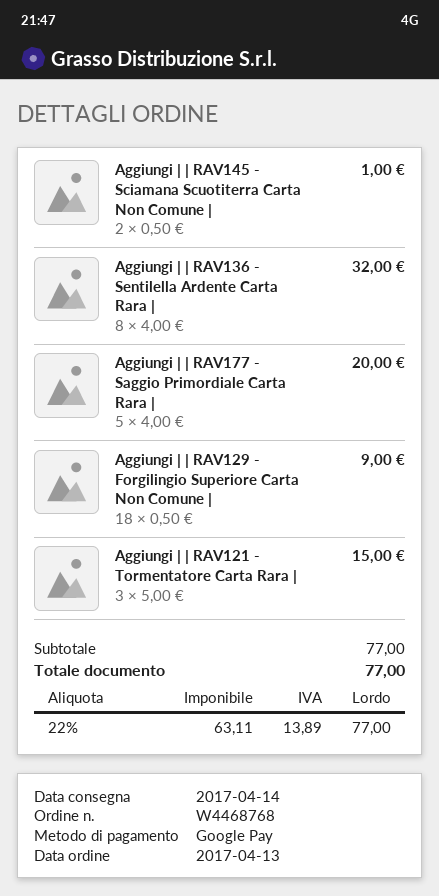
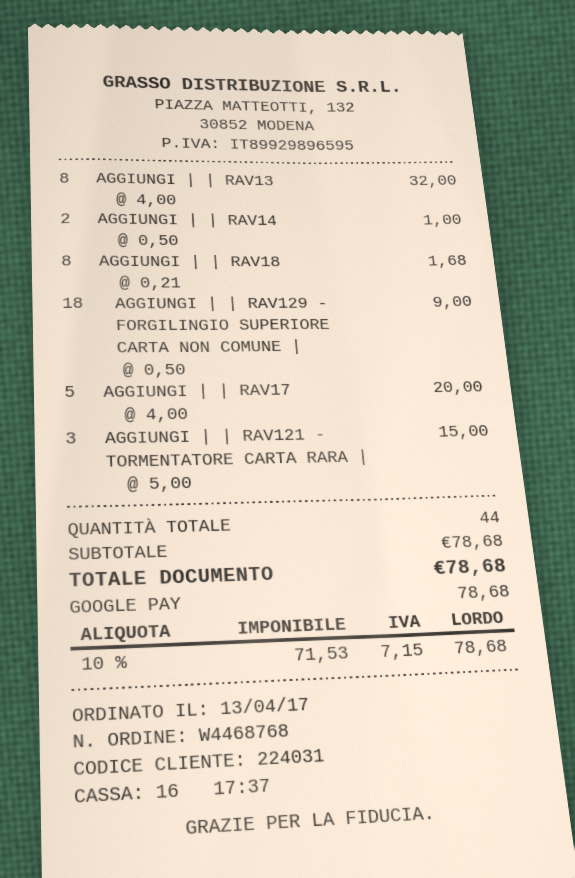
AGGIUNGI | | RAV18: none -> 8 x 0.21 = 1.68
subtotal: 77.00 -> 78.68
net: 63.11 -> 71.53
tax: 22% = 13.89 -> 10% = 7.15
total: 77.00 -> 78.68

